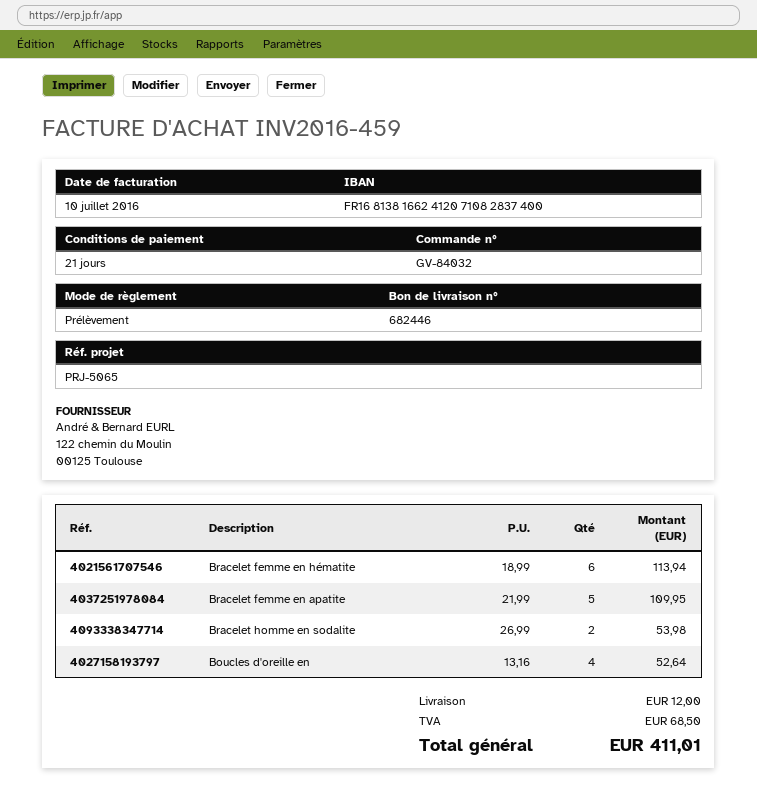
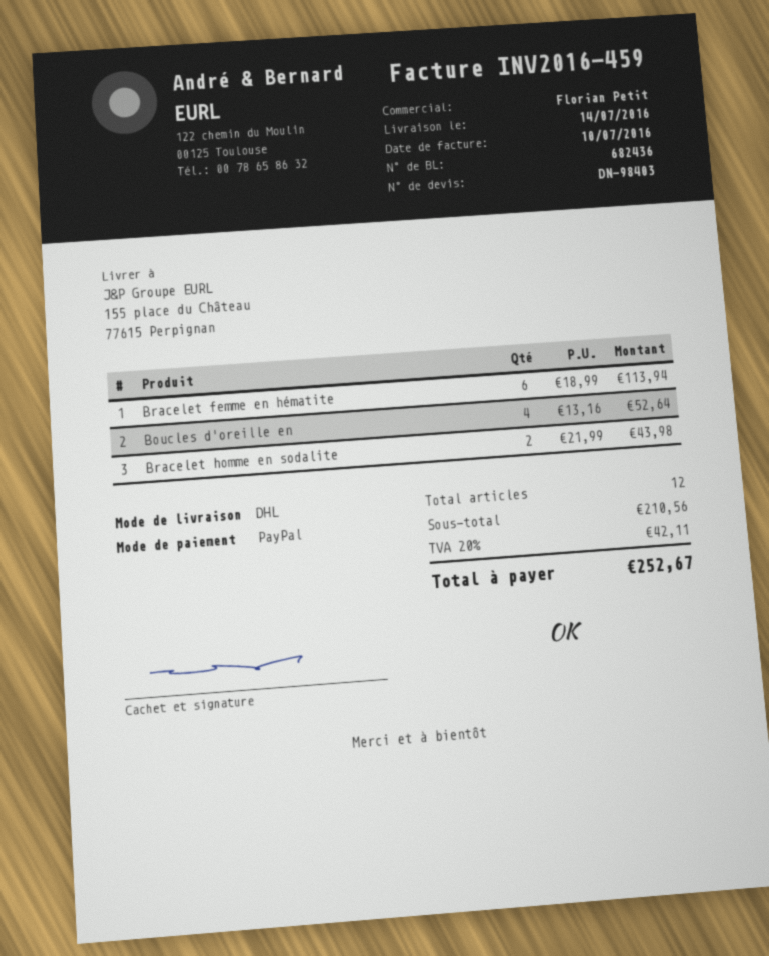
delivery note number: 682446 -> 682436
payment method: direct debit -> PayPal
Bracelet femme en apatite: 5 x 21.99 = 109.95 -> none
Bracelet homme en sodalite: 2 x 26.99 = 53.98 -> 2 x 21.99 = 43.98
shipping: 12.00 -> none
tax: 68.50 -> 42.11
total: 411.01 -> 252.67

